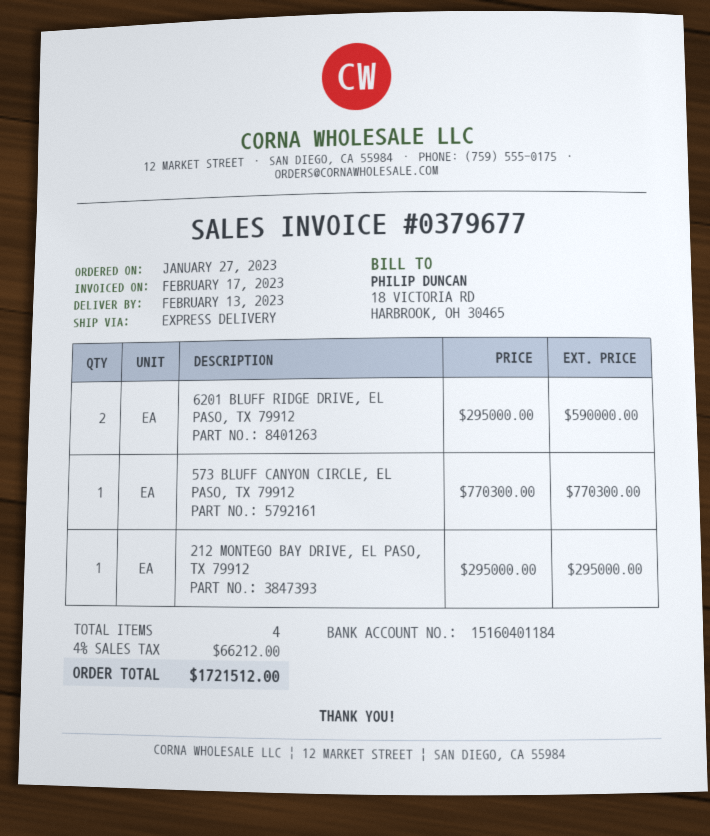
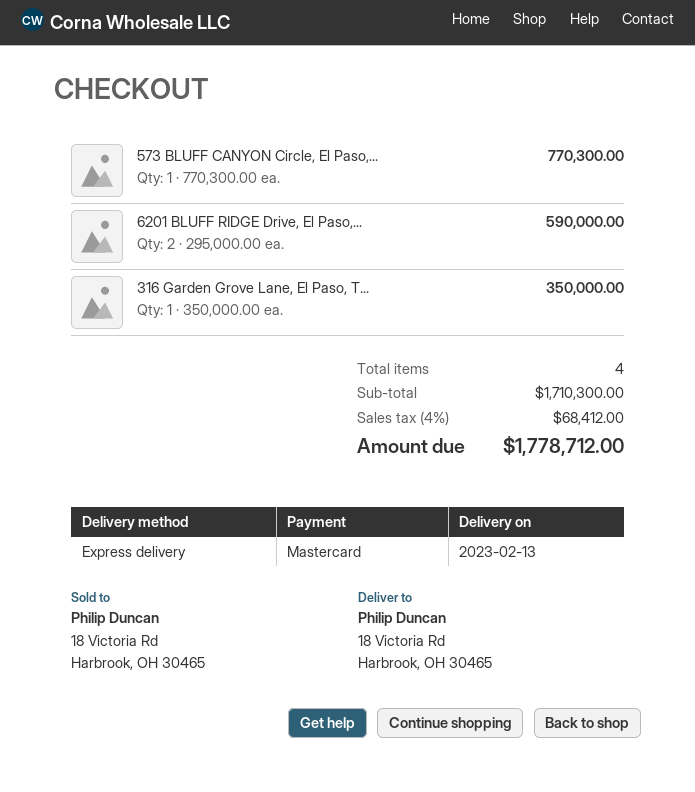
212 MONTEGO BAY DRIVE, EL PASO, TX 79912: 1 x 295000.00 = 295000.00 -> none
316 Garden Grove Lane, El Paso, T...: none -> 1 x 350000.00 = 350000.00
tax: 4% = 66212.00 -> 4% = 68412.00
total: 1721512.00 -> 1778712.00

